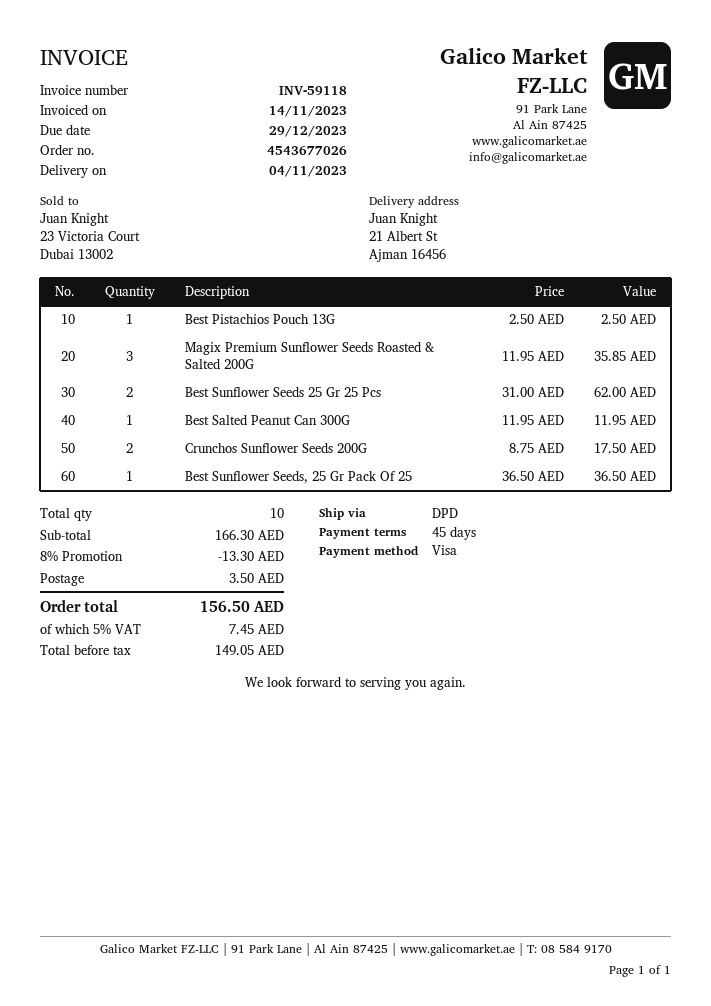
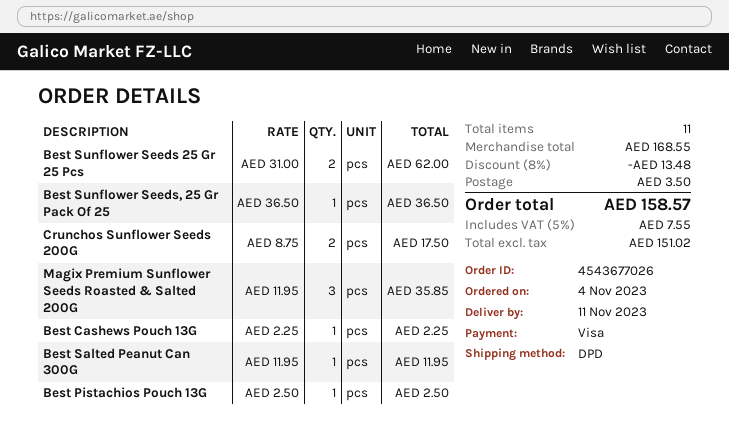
delivery date: 2023-11-04 -> 2023-11-11
Best Cashews Pouch 13G: none -> 1 x 2.25 = 2.25
total quantity: 10 -> 11
subtotal: 166.30 -> 168.55
discount: 8% = 13.30 -> 8% = 13.48
net: 149.05 -> 151.02
tax: 5% = 7.45 -> 5% = 7.55
total: 156.50 -> 158.57

